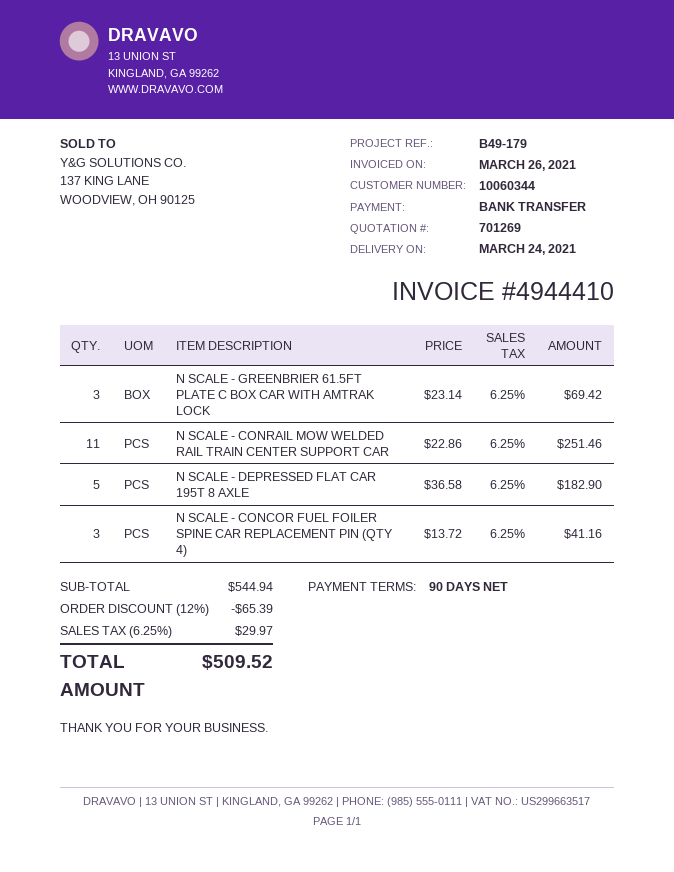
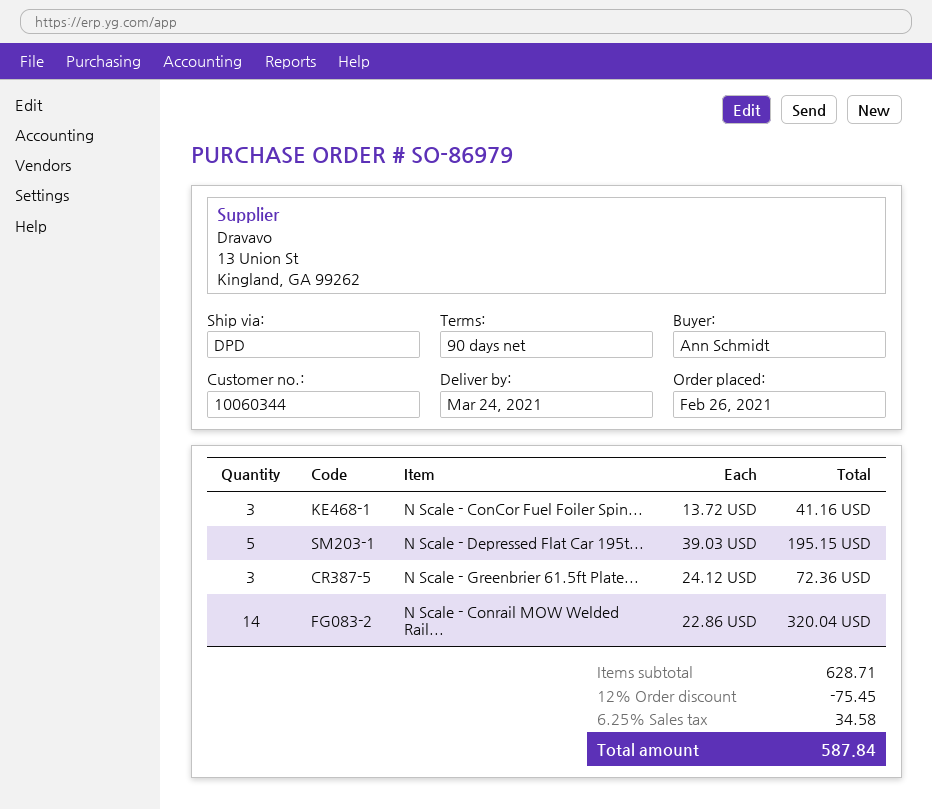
N SCALE - GREENBRIER 61.5FT PLATE C BOX CAR WITH AMTRAK LOCK: 3 x 23.14 = 69.42 -> 3 x 24.12 = 72.36
N SCALE - CONRAIL MOW WELDED RAIL TRAIN CENTER SUPPORT CAR: 11 x 22.86 = 251.46 -> 14 x 22.86 = 320.04
N SCALE - DEPRESSED FLAT CAR 195T 8 AXLE: 5 x 36.58 = 182.90 -> 5 x 39.03 = 195.15
subtotal: 544.94 -> 628.71
discount: 12% = 65.39 -> 12% = 75.45
tax: 6.25% = 29.97 -> 6.25% = 34.58
total: 509.52 -> 587.84

